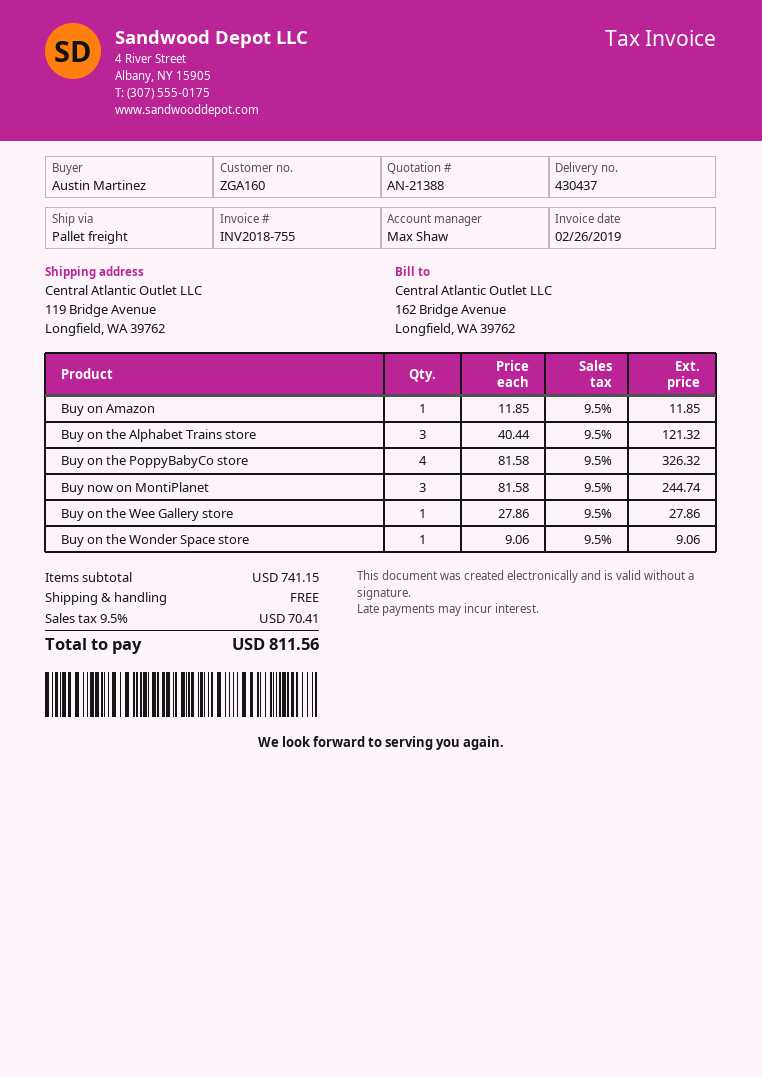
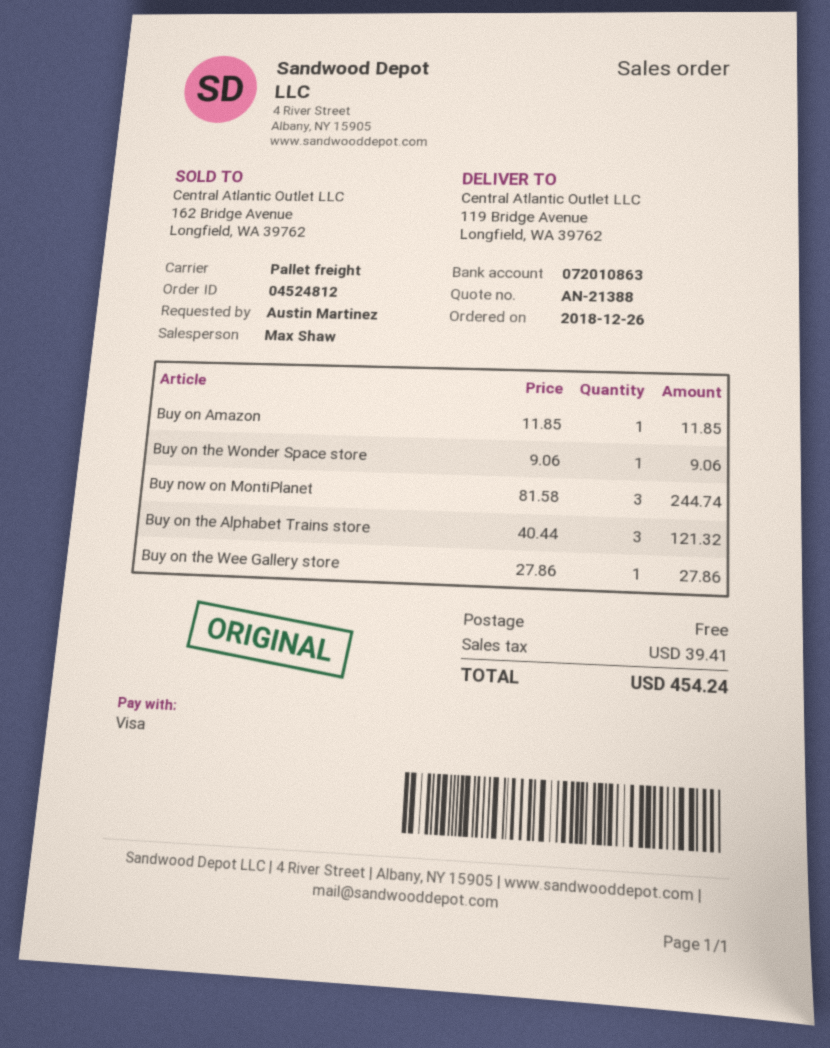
Buy on the PoppyBabyCo store: 4 x 81.58 = 326.32 -> none
tax: 70.41 -> 39.41
total: 811.56 -> 454.24

